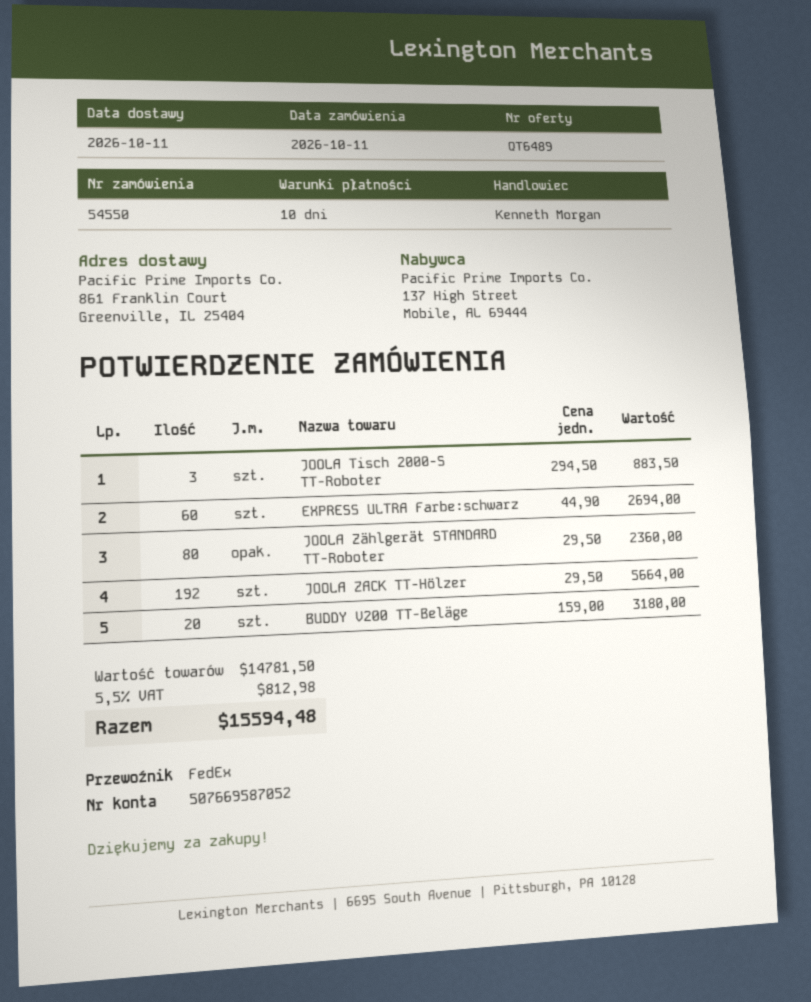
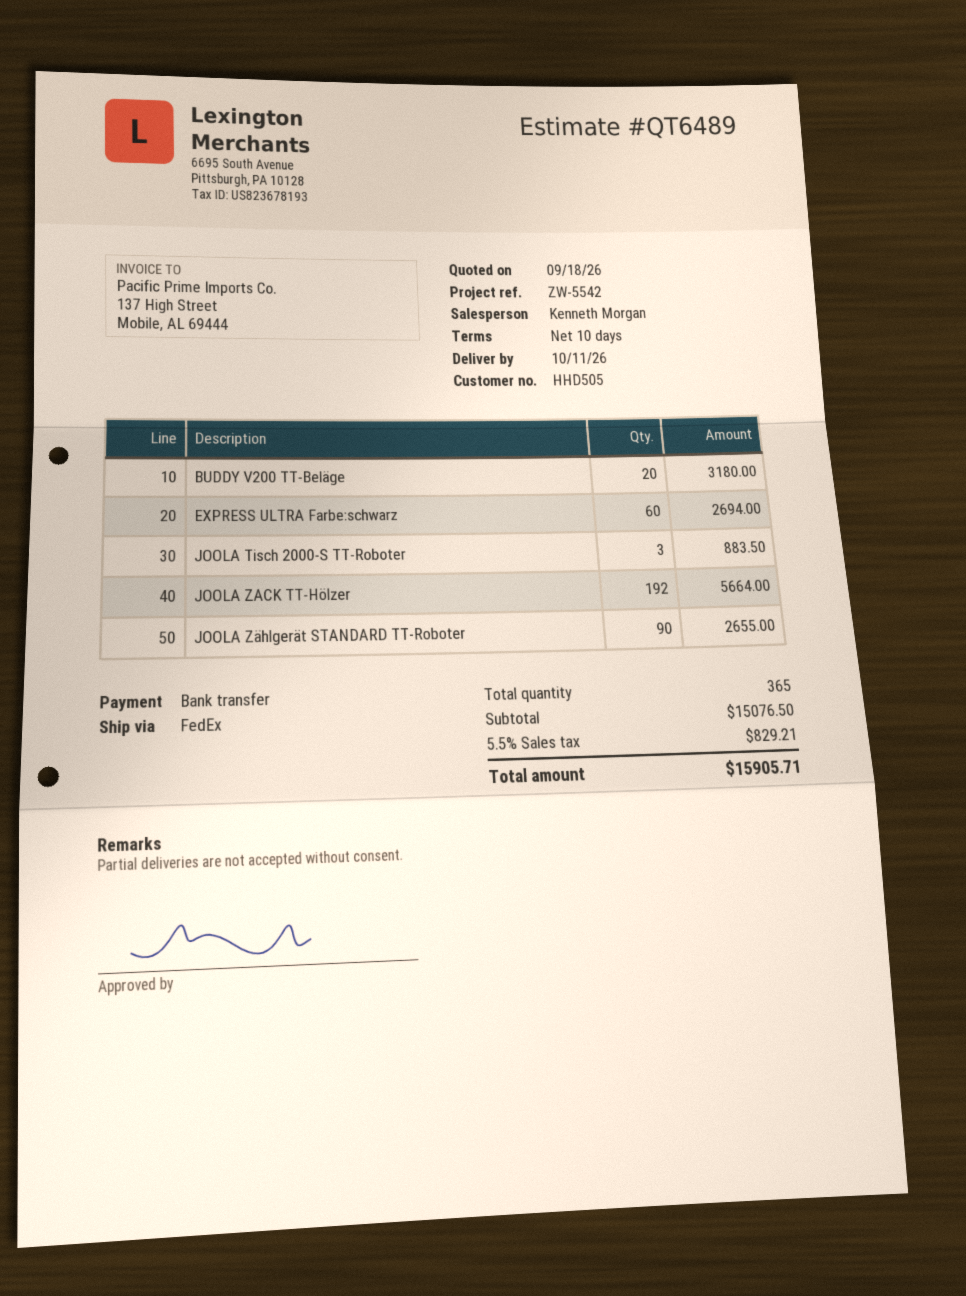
JOOLA Zählgerät STANDARD TT-Roboter: 80 for 2360.00 -> 90 for 2655.00
subtotal: 14781.50 -> 15076.50
tax: 5.5% = 812.98 -> 5.5% = 829.21
total: 15594.48 -> 15905.71

